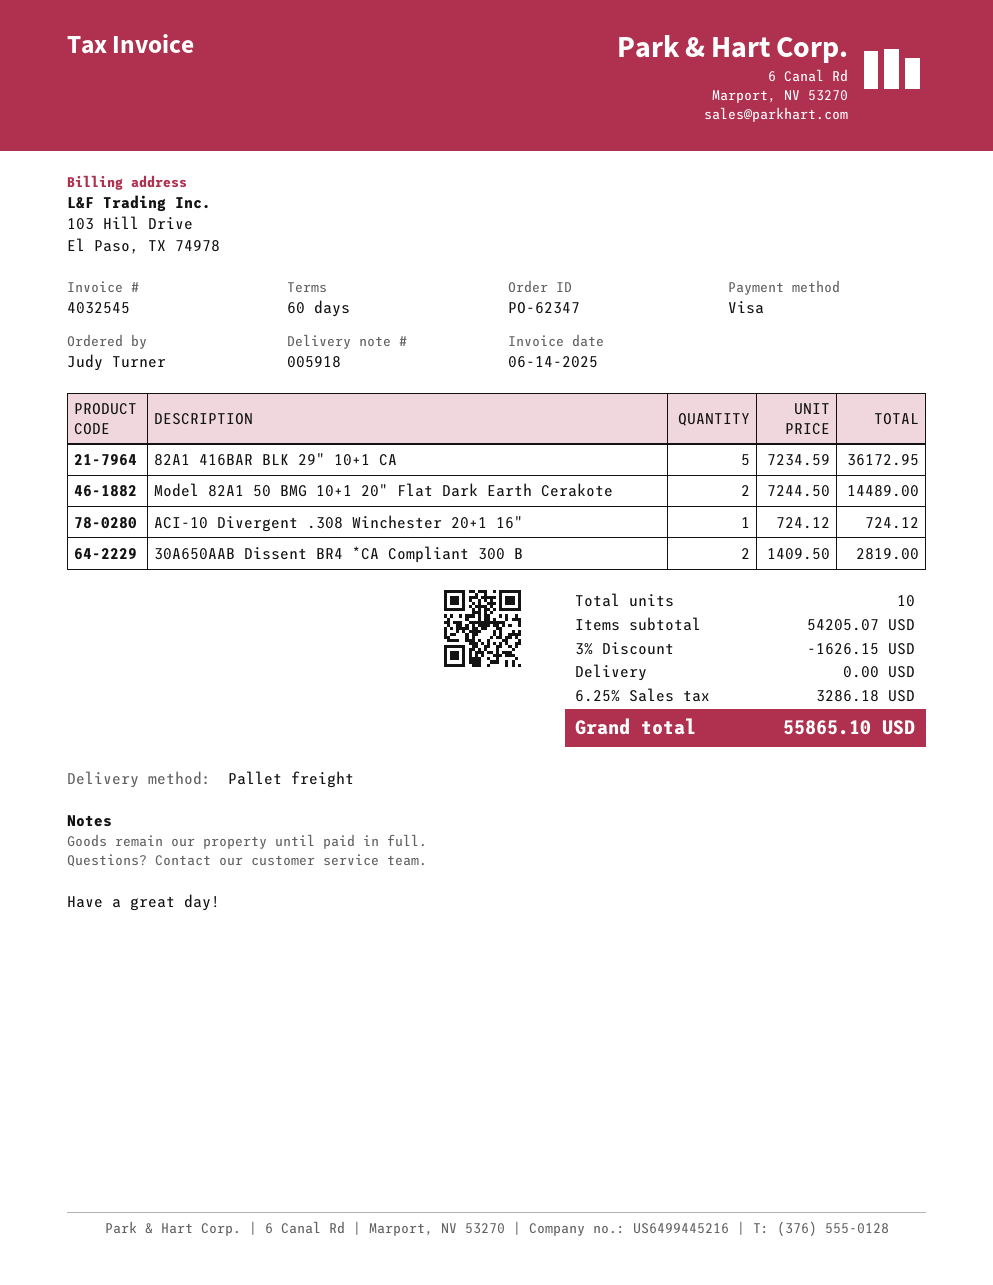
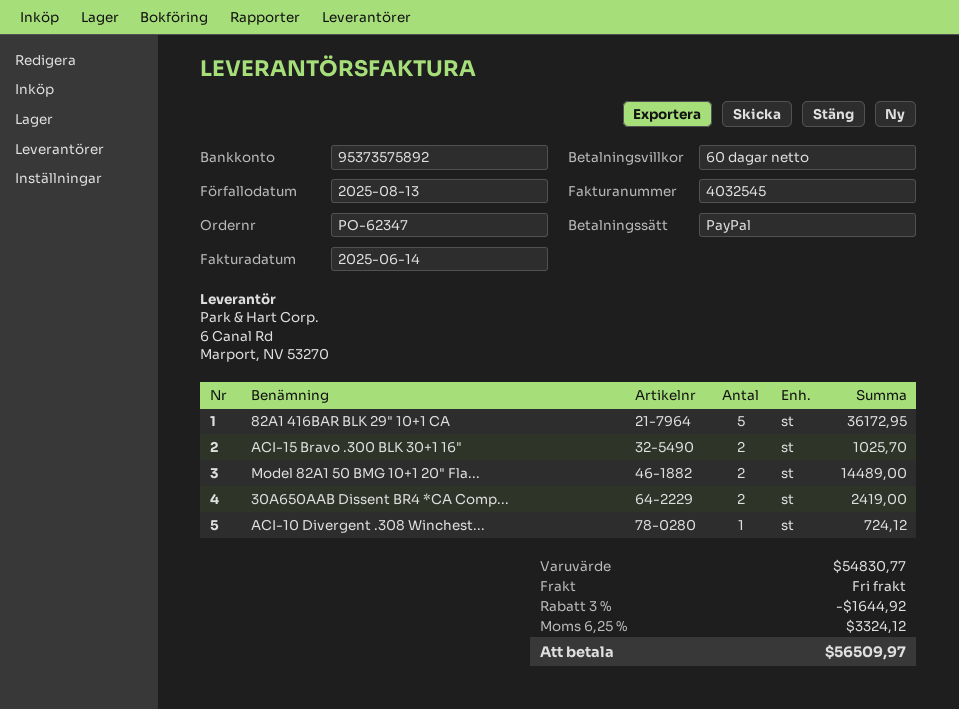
payment method: Visa -> PayPal
30A650AAB Dissent BR4 *CA Compliant 300 B: 2 for 2819.00 -> 2 for 2419.00
ACI-15 Bravo .300 BLK 30+1 16": none -> 2 for 1025.70
subtotal: 54205.07 -> 54830.77
discount: 3% = 1626.15 -> 3% = 1644.92
tax: 6.25% = 3286.18 -> 6.25% = 3324.12
total: 55865.10 -> 56509.97

